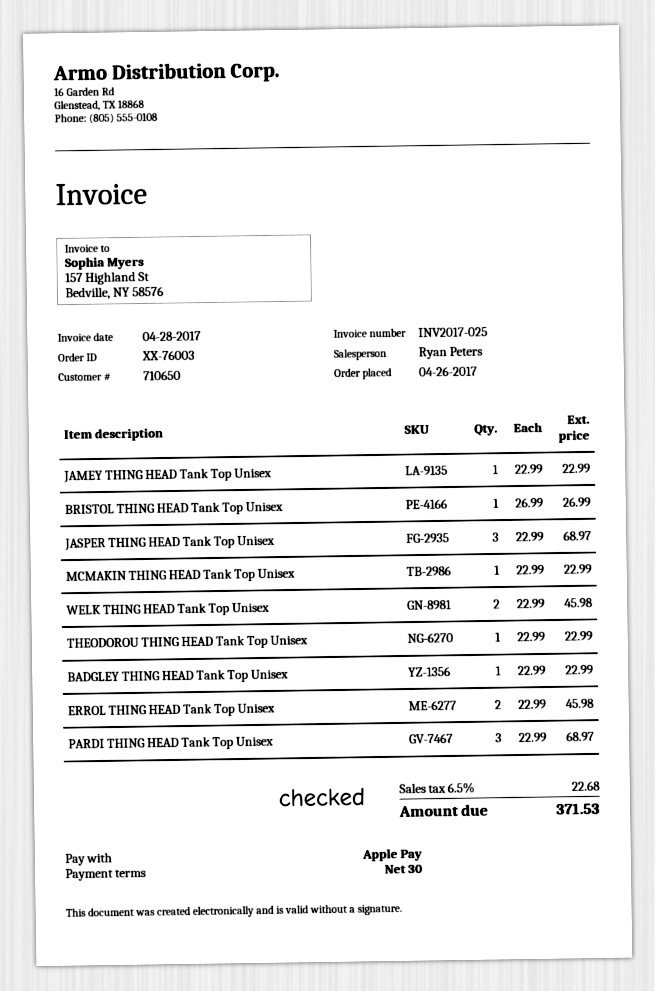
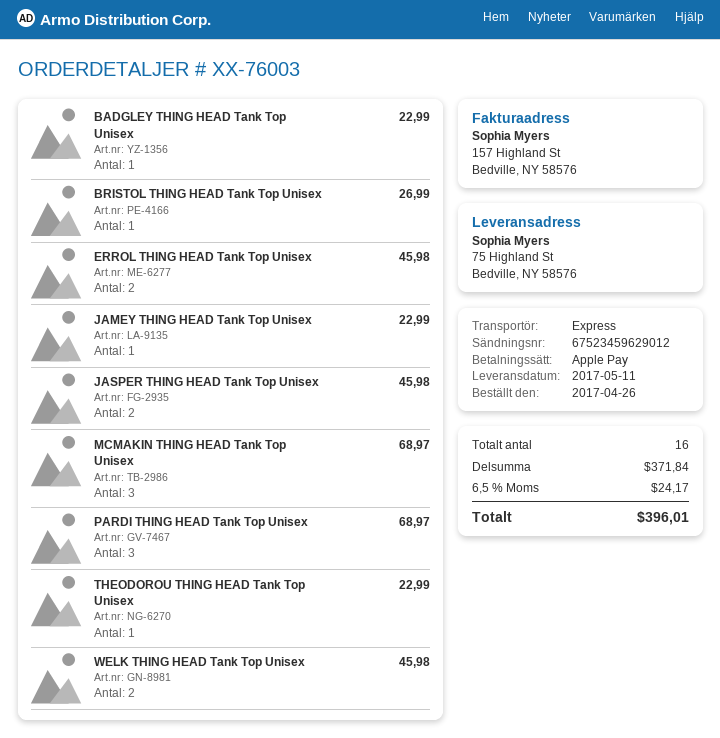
JASPER THING HEAD Tank Top Unisex: 3 for 68.97 -> 2 for 45.98
MCMAKIN THING HEAD Tank Top Unisex: 1 for 22.99 -> 3 for 68.97
tax: 6.5% = 22.68 -> 6.5% = 24.17
total: 371.53 -> 396.01

